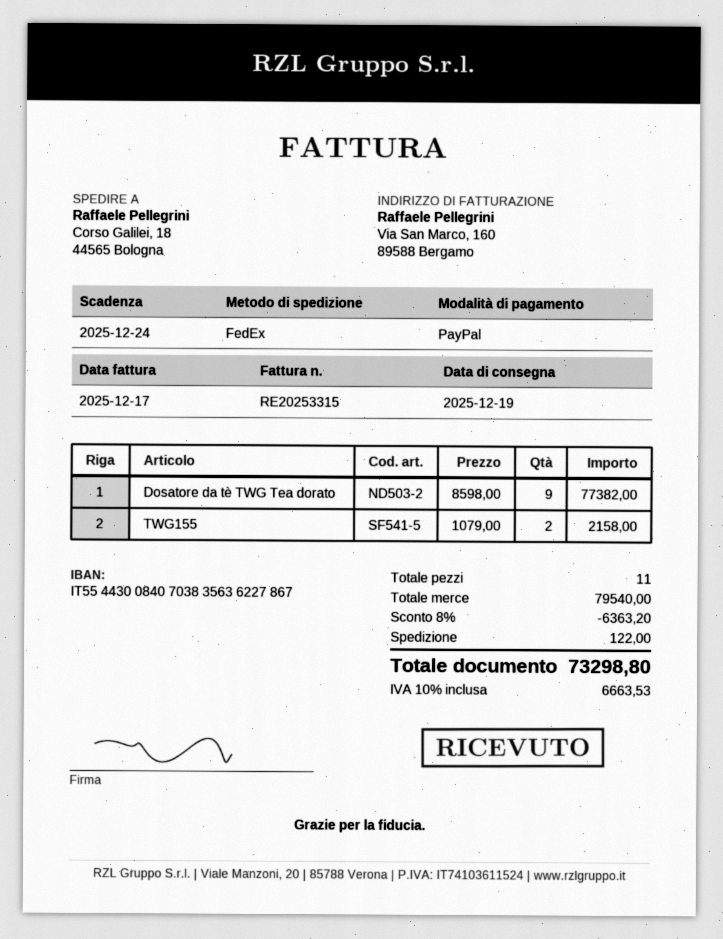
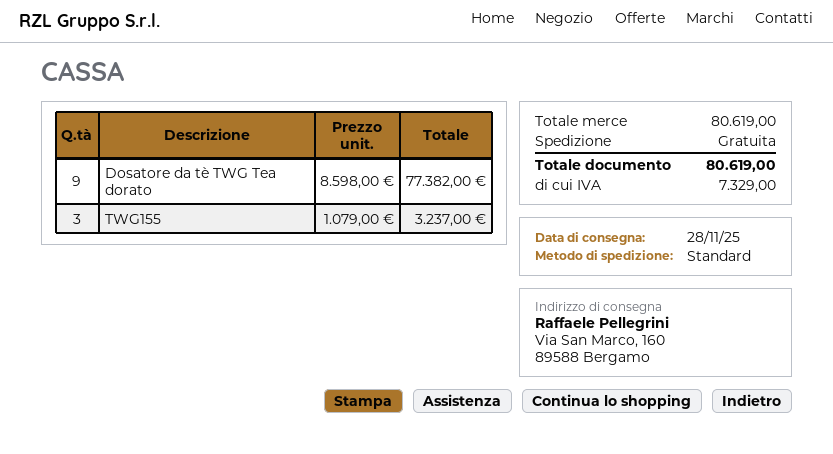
delivery date: 2025-12-19 -> 2025-11-28
shipping method: FedEx -> standard
ship to: Corso Galilei, 18, 44565 Bologna -> Via San Marco, 160, 89588 Bergamo
TWG155: 2 x 1079.00 = 2158.00 -> 3 x 1079.00 = 3237.00
subtotal: 79540.00 -> 80619.00
discount: 8% = 6363.20 -> none
shipping: 122.00 -> 0.00
tax: 6663.53 -> 7329.00
total: 73298.80 -> 80619.00

